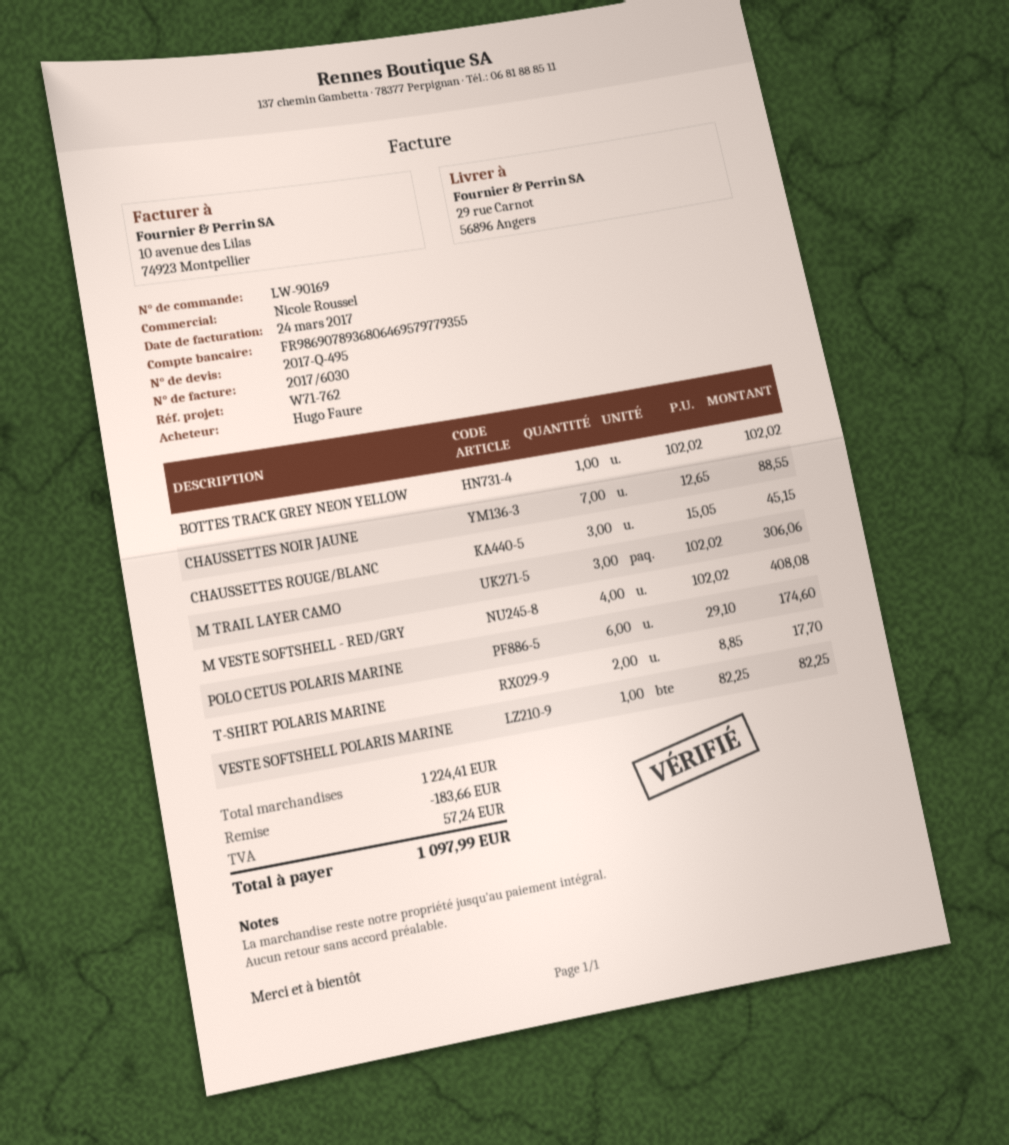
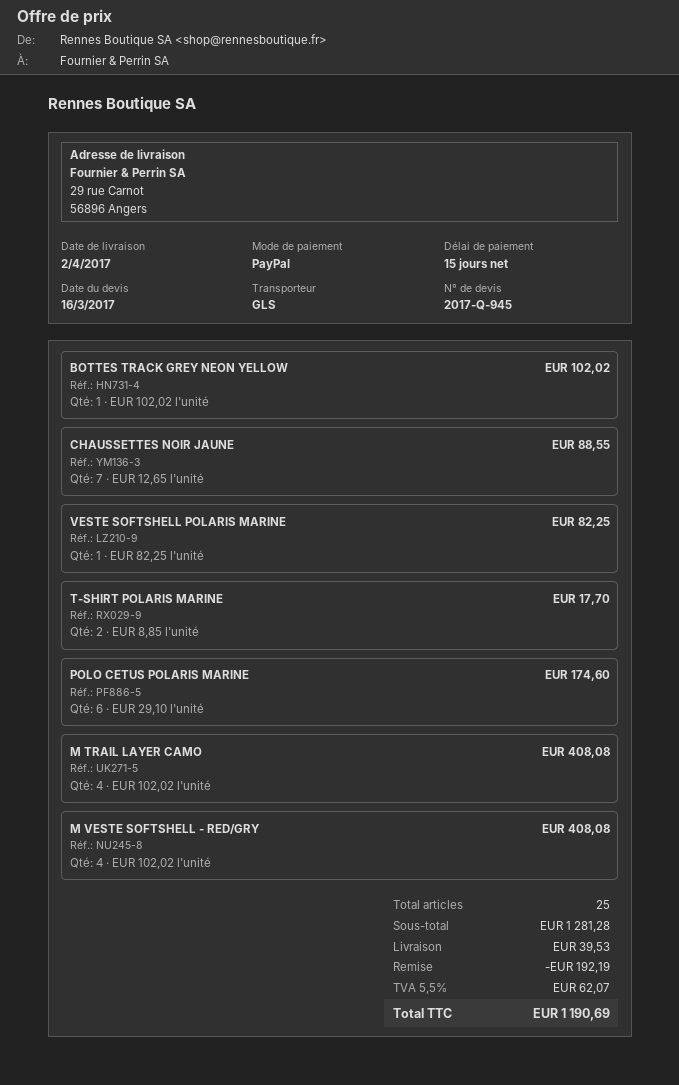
quote number: 2017-Q-495 -> 2017-Q-945
CHAUSSETTES ROUGE/BLANC: 3 x 15.05 = 45.15 -> none
M TRAIL LAYER CAMO: 3 x 102.02 = 306.06 -> 4 x 102.02 = 408.08
subtotal: 1224.41 -> 1281.28
discount: 183.66 -> 192.19
shipping: none -> 39.53
tax: 57.24 -> 62.07
total: 1097.99 -> 1190.69

